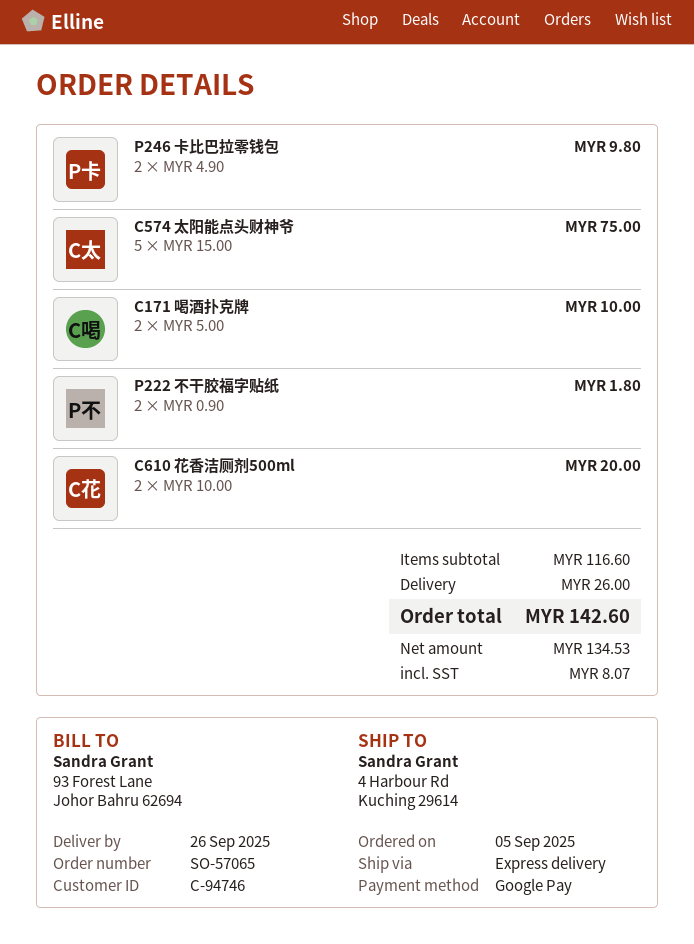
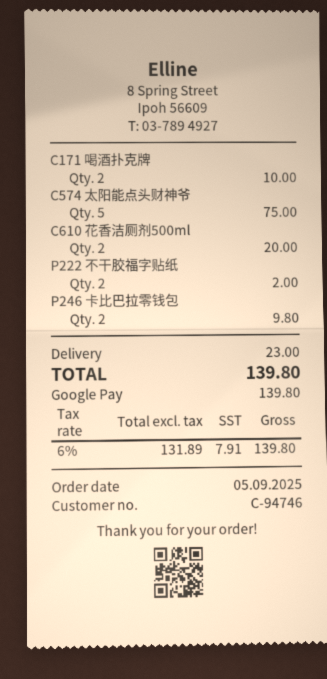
P222 不干胶福字贴纸: 2 for 1.80 -> 2 for 2.00
shipping: 26.00 -> 23.00
net: 134.53 -> 131.89
tax: 8.07 -> 7.91
total: 142.60 -> 139.80

